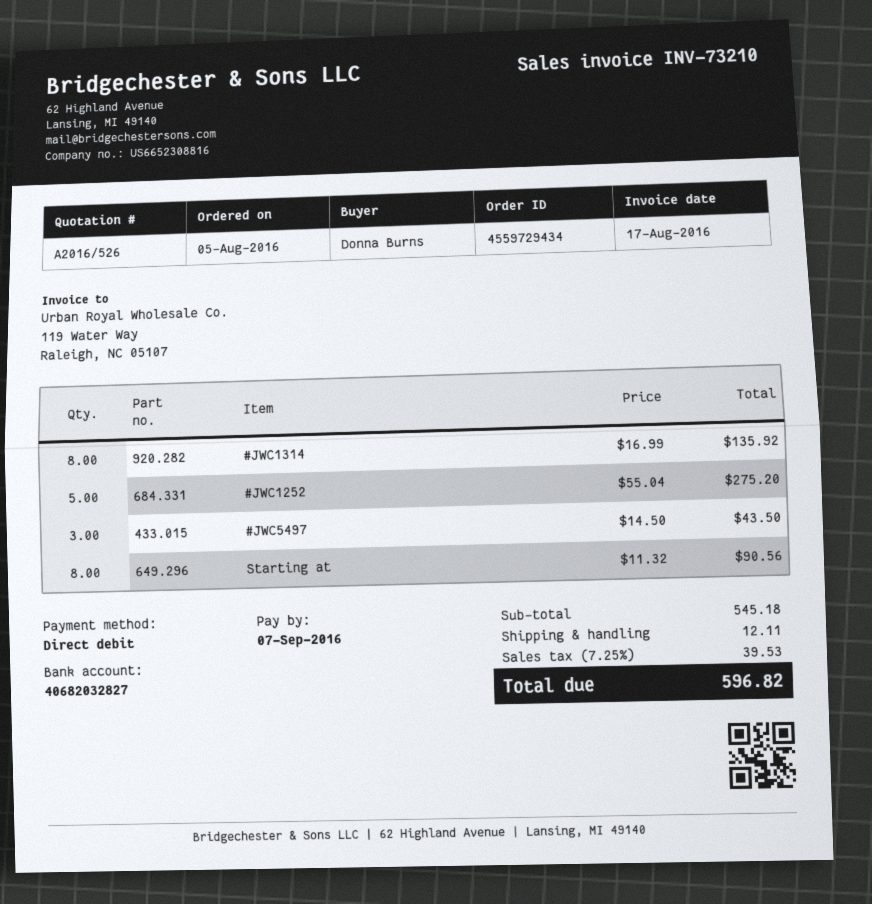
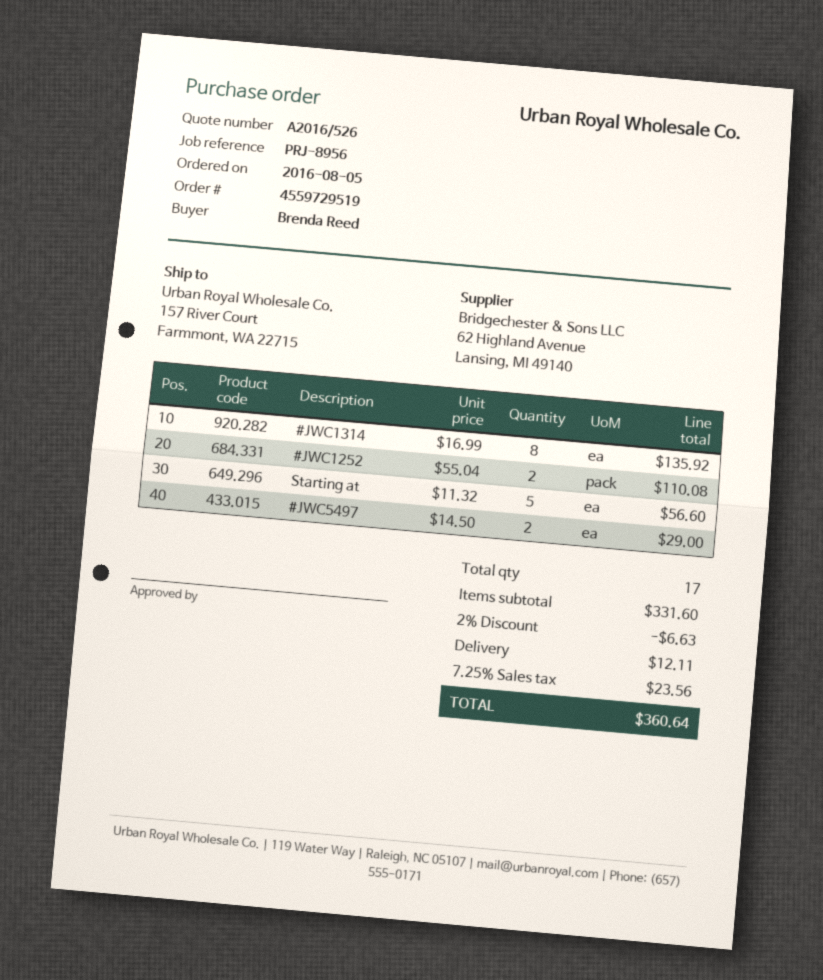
order number: 4559729434 -> 4559729519
ordered by: Donna Burns -> Brenda Reed
#JWC1252: 5 x 55.04 = 275.20 -> 2 x 55.04 = 110.08
#JWC5497: 3 x 14.50 = 43.50 -> 2 x 14.50 = 29.00
Starting at: 8 x 11.32 = 90.56 -> 5 x 11.32 = 56.60
subtotal: 545.18 -> 331.60
discount: none -> 2% = 6.63
tax: 7.25% = 39.53 -> 7.25% = 23.56
total: 596.82 -> 360.64

